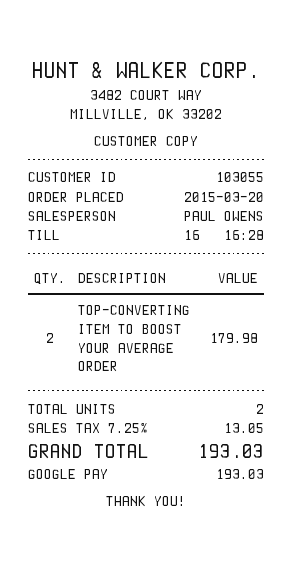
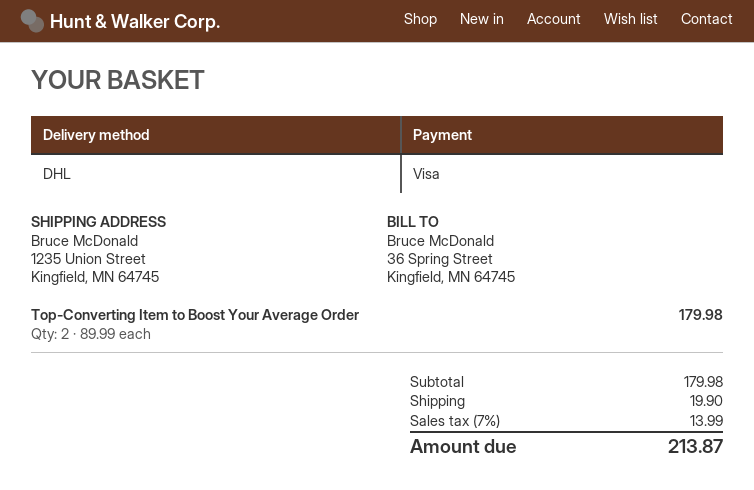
payment method: Google Pay -> Visa
shipping: none -> 19.90
tax: 7.25% = 13.05 -> 7% = 13.99
total: 193.03 -> 213.87

